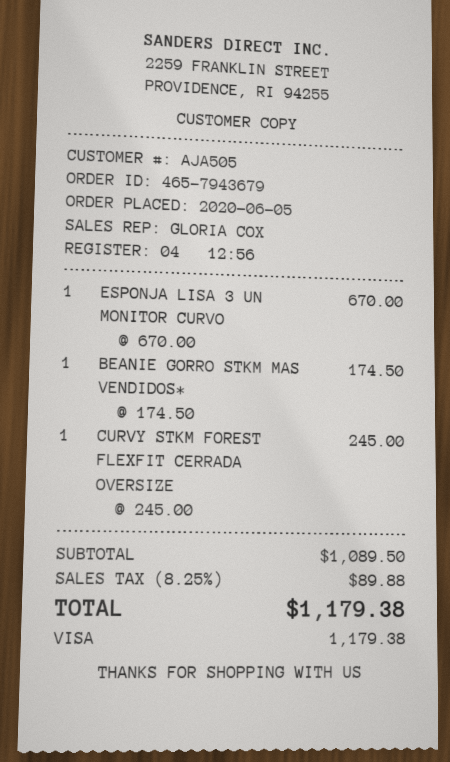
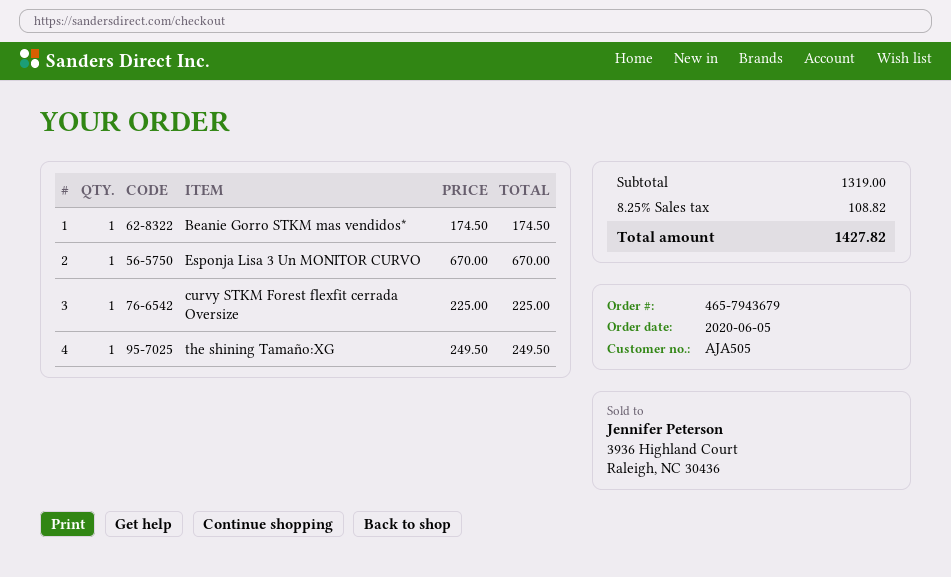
CURVY STKM FOREST FLEXFIT CERRADA OVERSIZE: 1 x 245.00 = 245.00 -> 1 x 225.00 = 225.00
the shining Tamaño:XG: none -> 1 x 249.50 = 249.50
subtotal: 1089.50 -> 1319.00
tax: 8.25% = 89.88 -> 8.25% = 108.82
total: 1179.38 -> 1427.82

